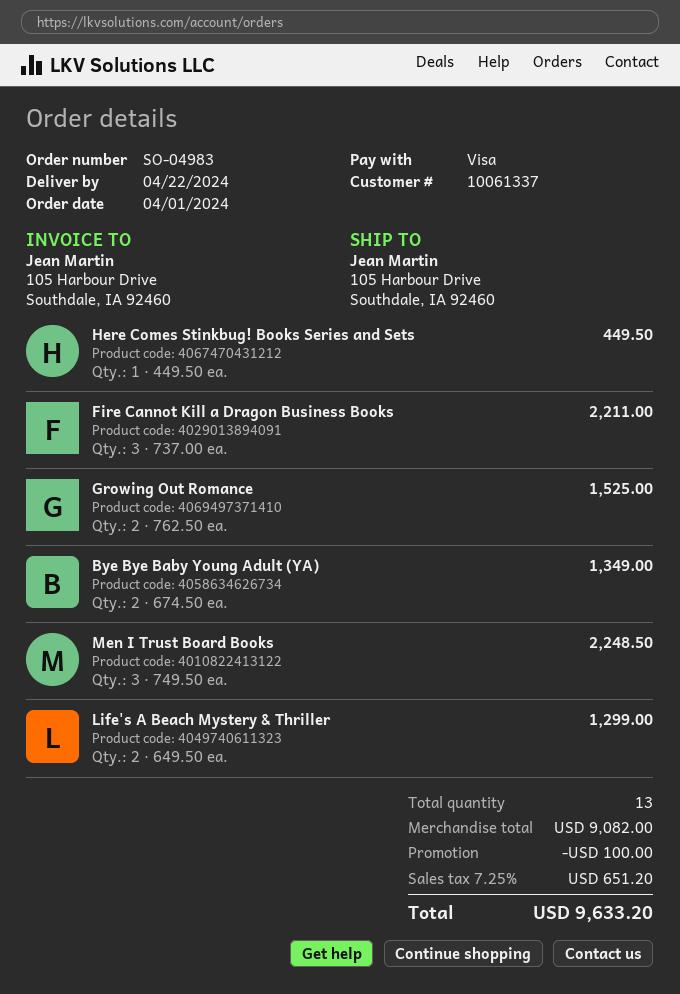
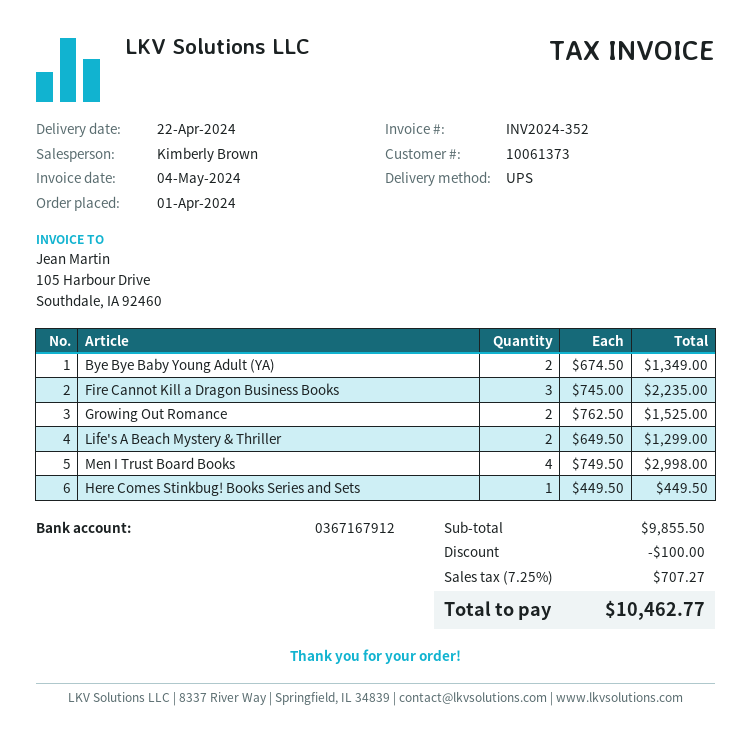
customer number: 10061337 -> 10061373
Fire Cannot Kill a Dragon Business Books: 3 x 737.00 = 2211.00 -> 3 x 745.00 = 2235.00
Men I Trust Board Books: 3 x 749.50 = 2248.50 -> 4 x 749.50 = 2998.00
subtotal: 9082.00 -> 9855.50
tax: 7.25% = 651.20 -> 7.25% = 707.27
total: 9633.20 -> 10462.77

